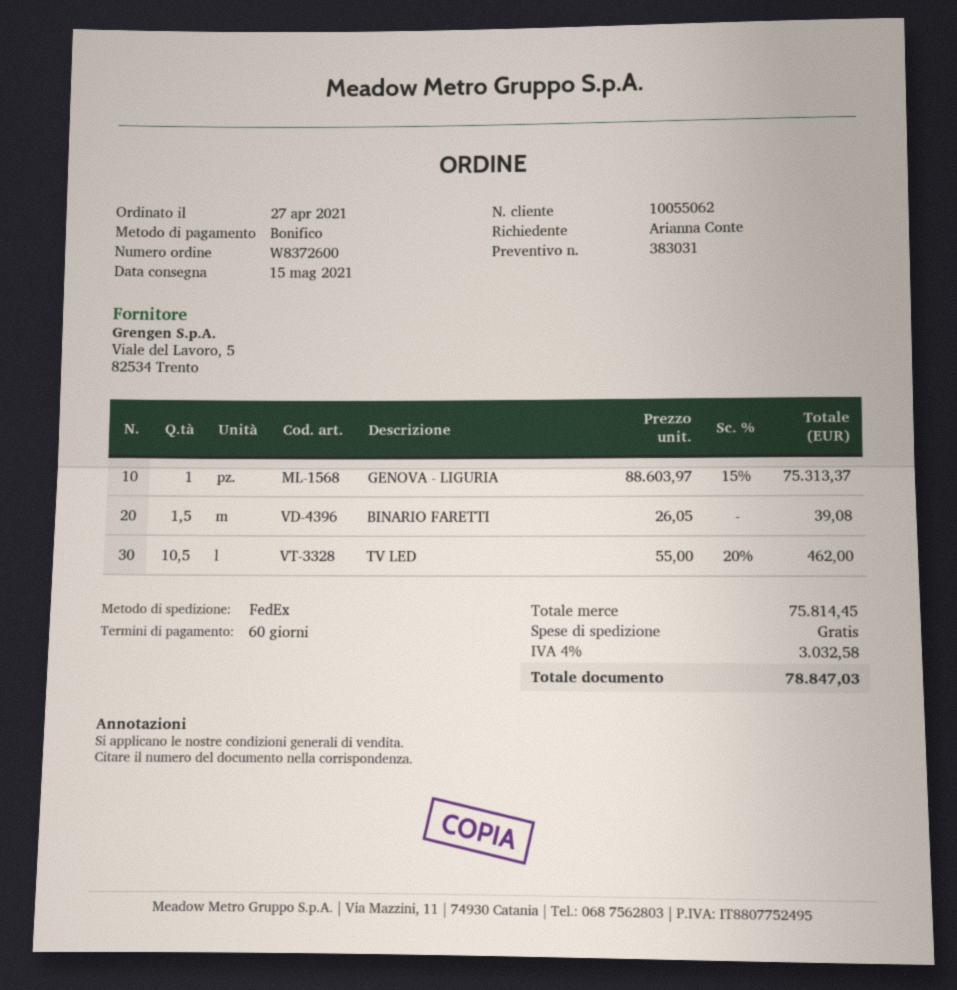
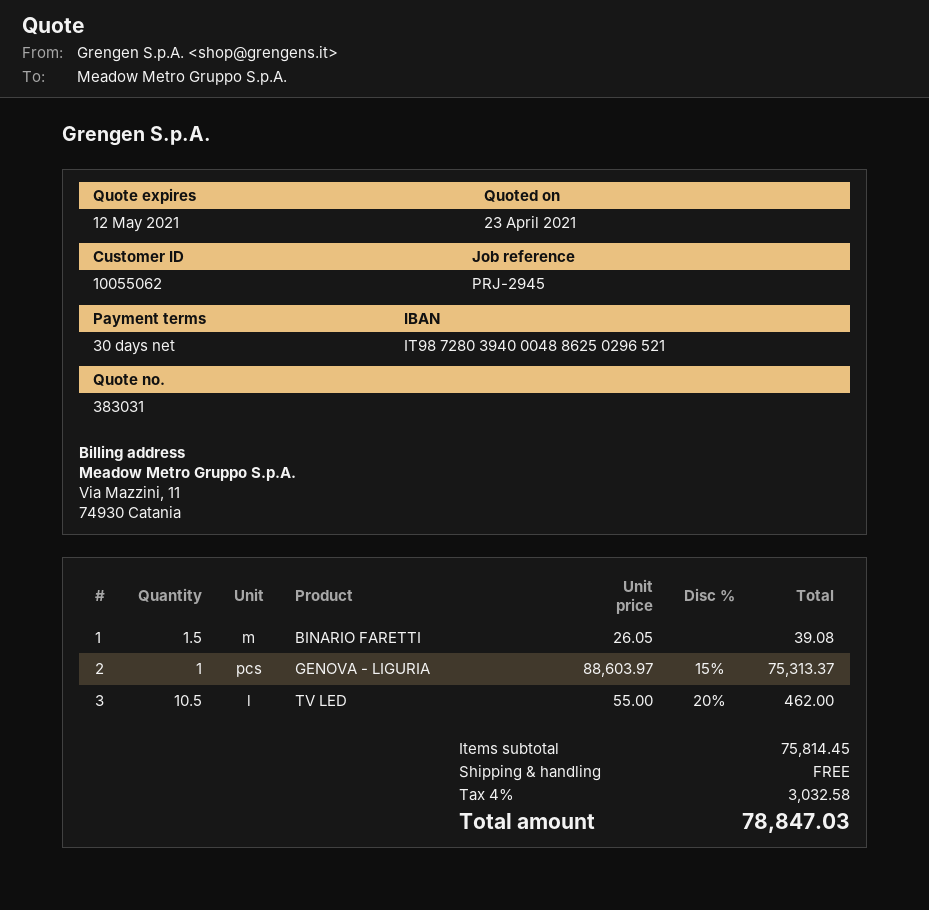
payment terms: 60 days -> 30 days

